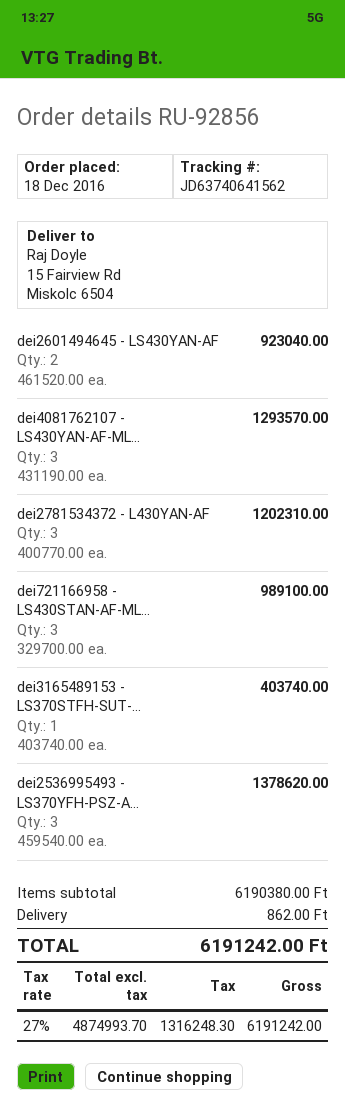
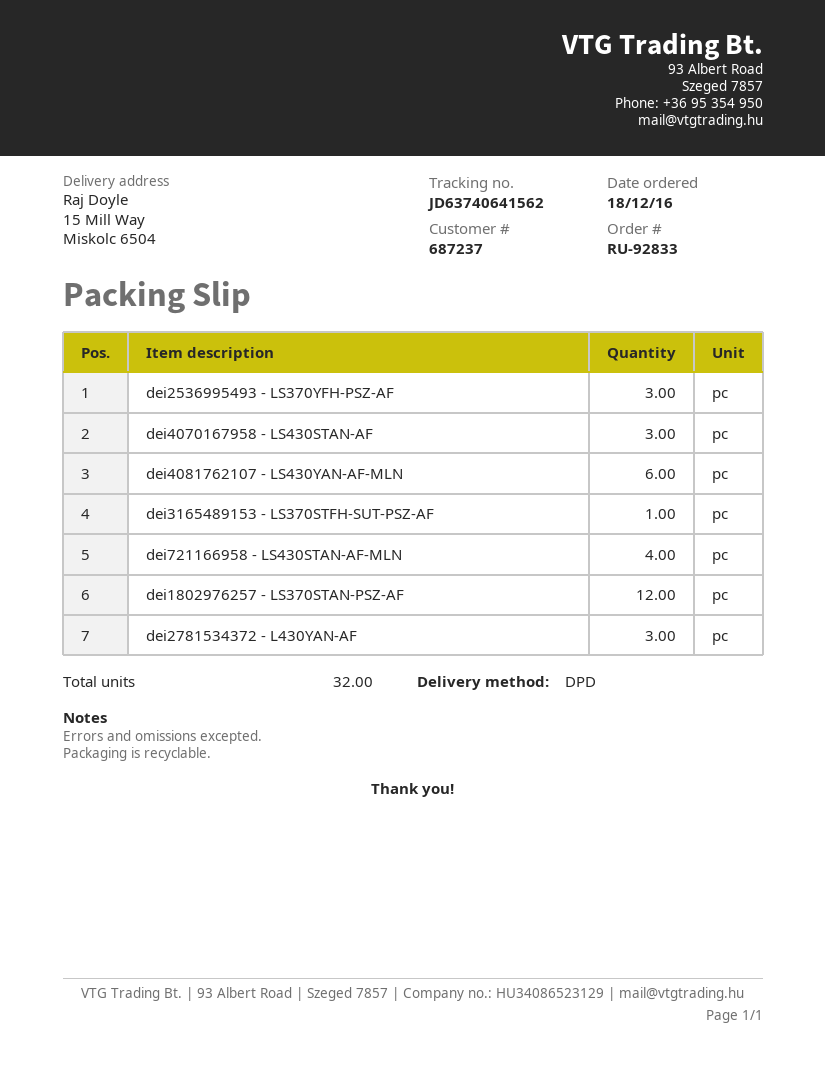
order number: RU-92856 -> RU-92833
ship to: 15 Fairview Rd, Miskolc 6504 -> 15 Mill Way, Miskolc 6504
dei2601494645 - LS430YAN-AF: 2 -> none
dei4081762107 - LS430YAN-AF-ML...: 3 -> 6
dei721166958 - LS430STAN-AF-ML...: 3 -> 4
dei4070167958 - LS430STAN-AF: none -> 3
dei1802976257 - LS370STAN-PSZ-AF: none -> 12

